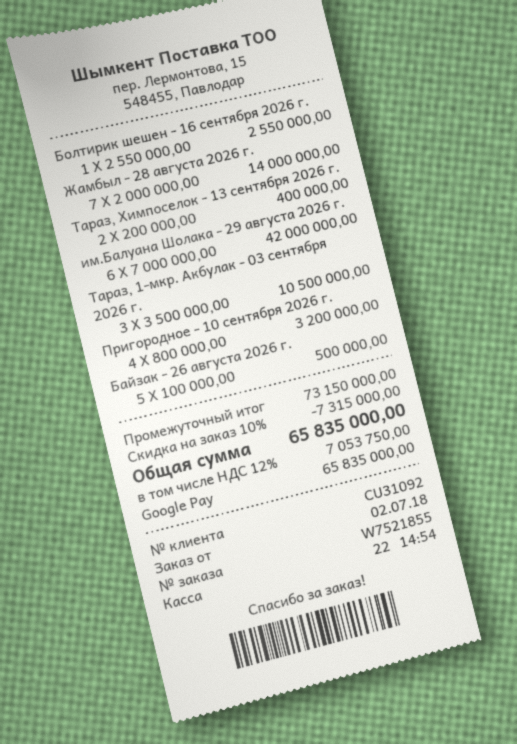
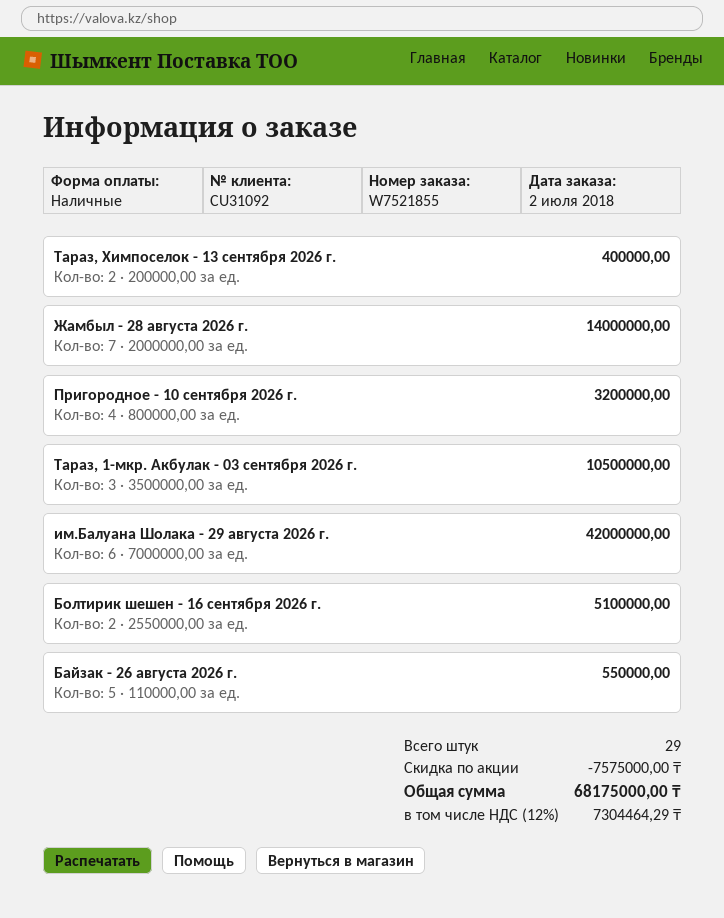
payment method: Google Pay -> cash
Болтирик шешен - 16 сентября 2026 г.: 1 x 2550000.00 = 2550000.00 -> 2 x 2550000.00 = 5100000.00
Байзак - 26 августа 2026 г.: 5 x 100000.00 = 500000.00 -> 5 x 110000.00 = 550000.00
discount: 7315000.00 -> 7575000.00
tax: 12% = 7053750.00 -> 12% = 7304464.29
total: 65835000.00 -> 68175000.00

